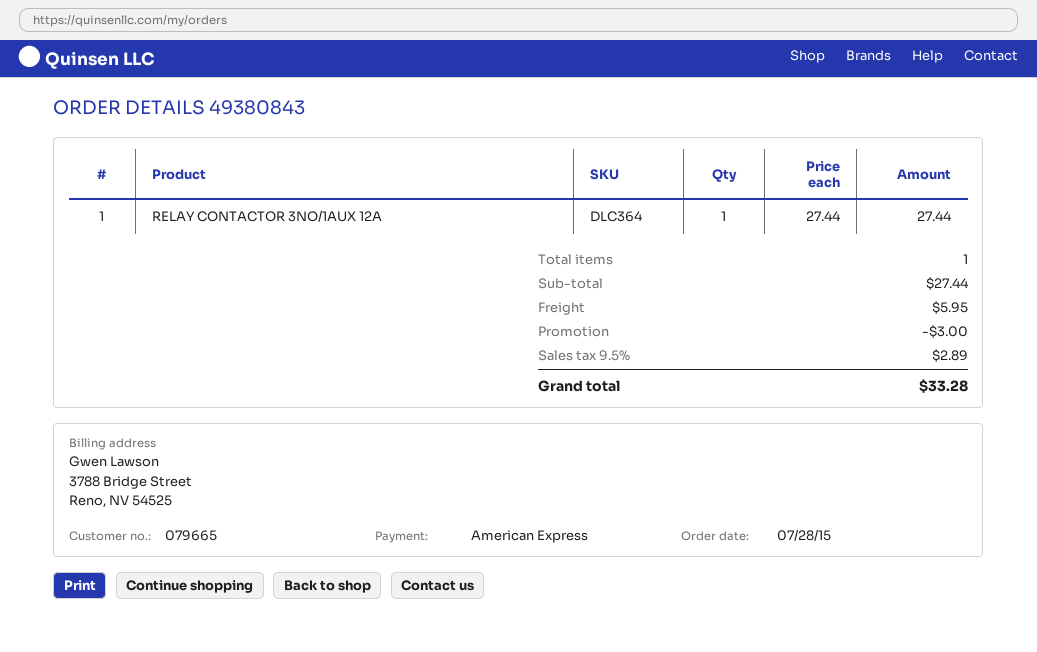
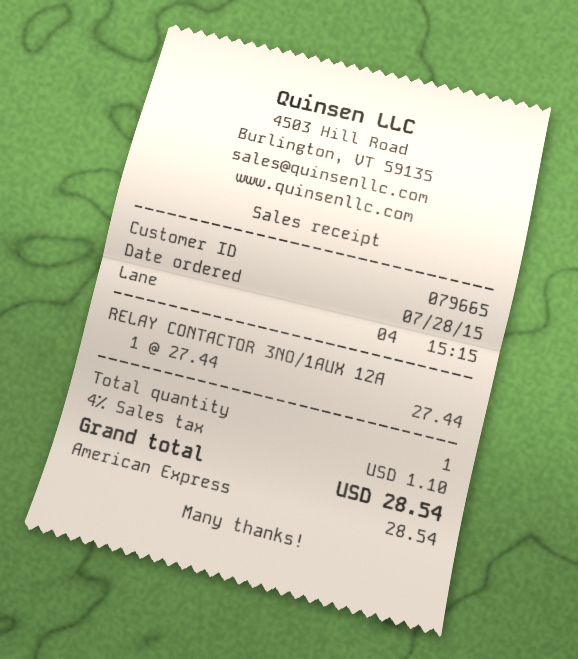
discount: 3.00 -> none
shipping: 5.95 -> none
tax: 9.5% = 2.89 -> 4% = 1.10
total: 33.28 -> 28.54

